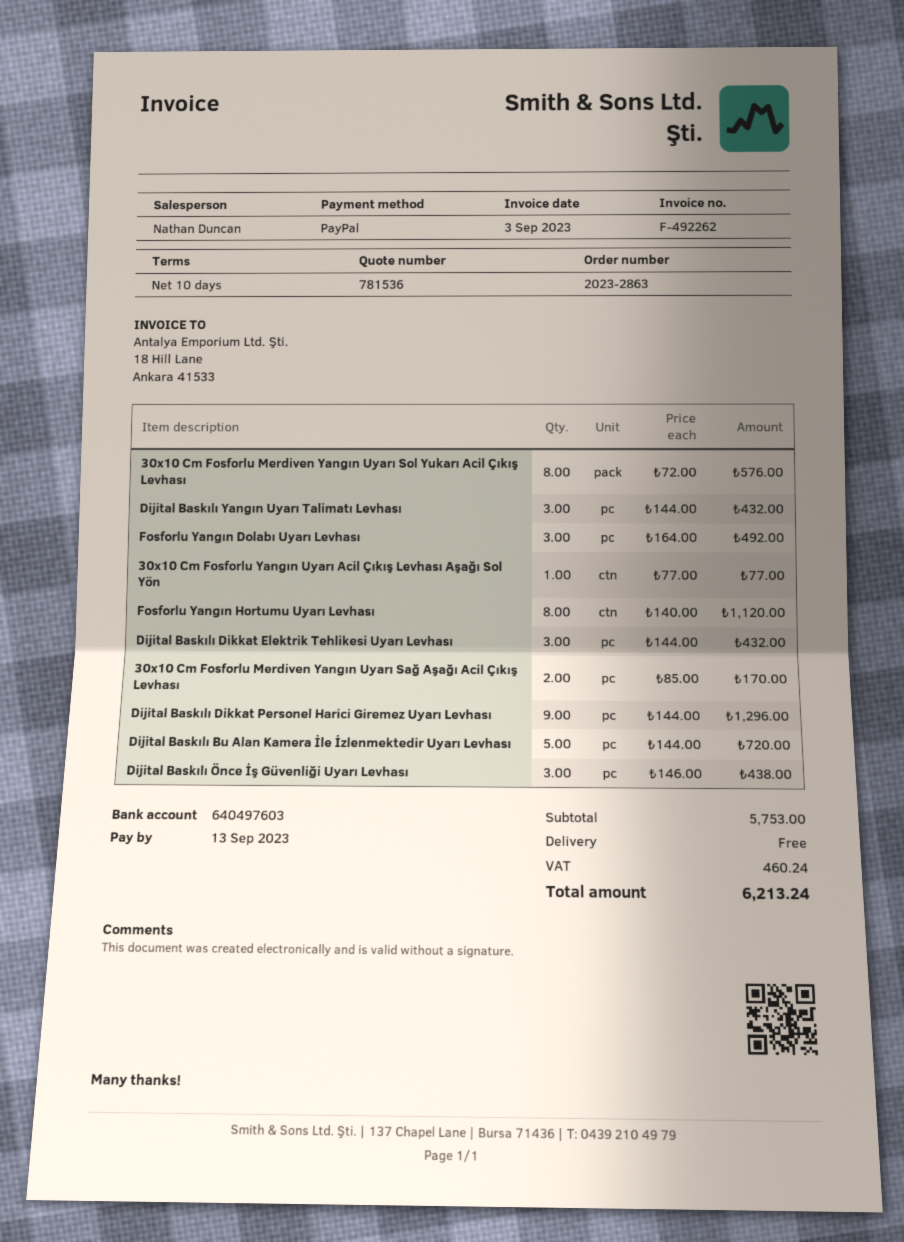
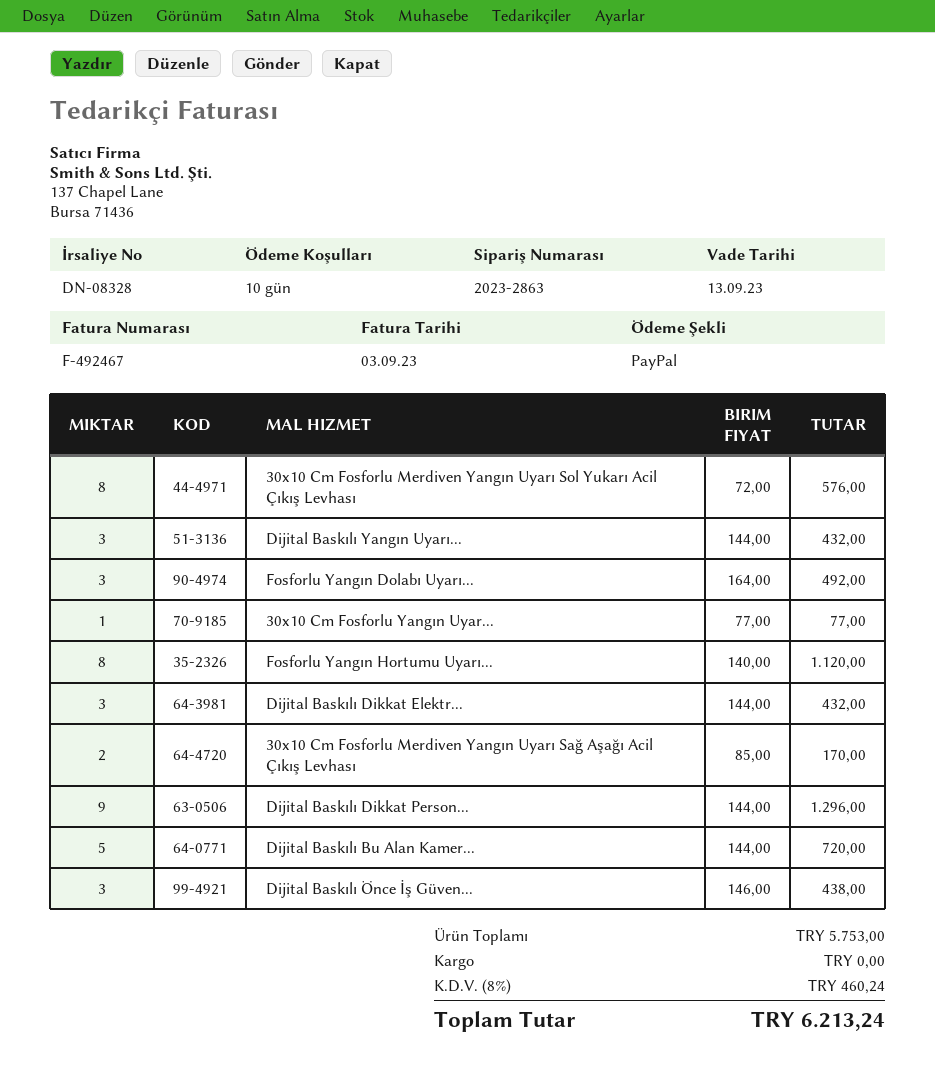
invoice number: F-492262 -> F-492467

